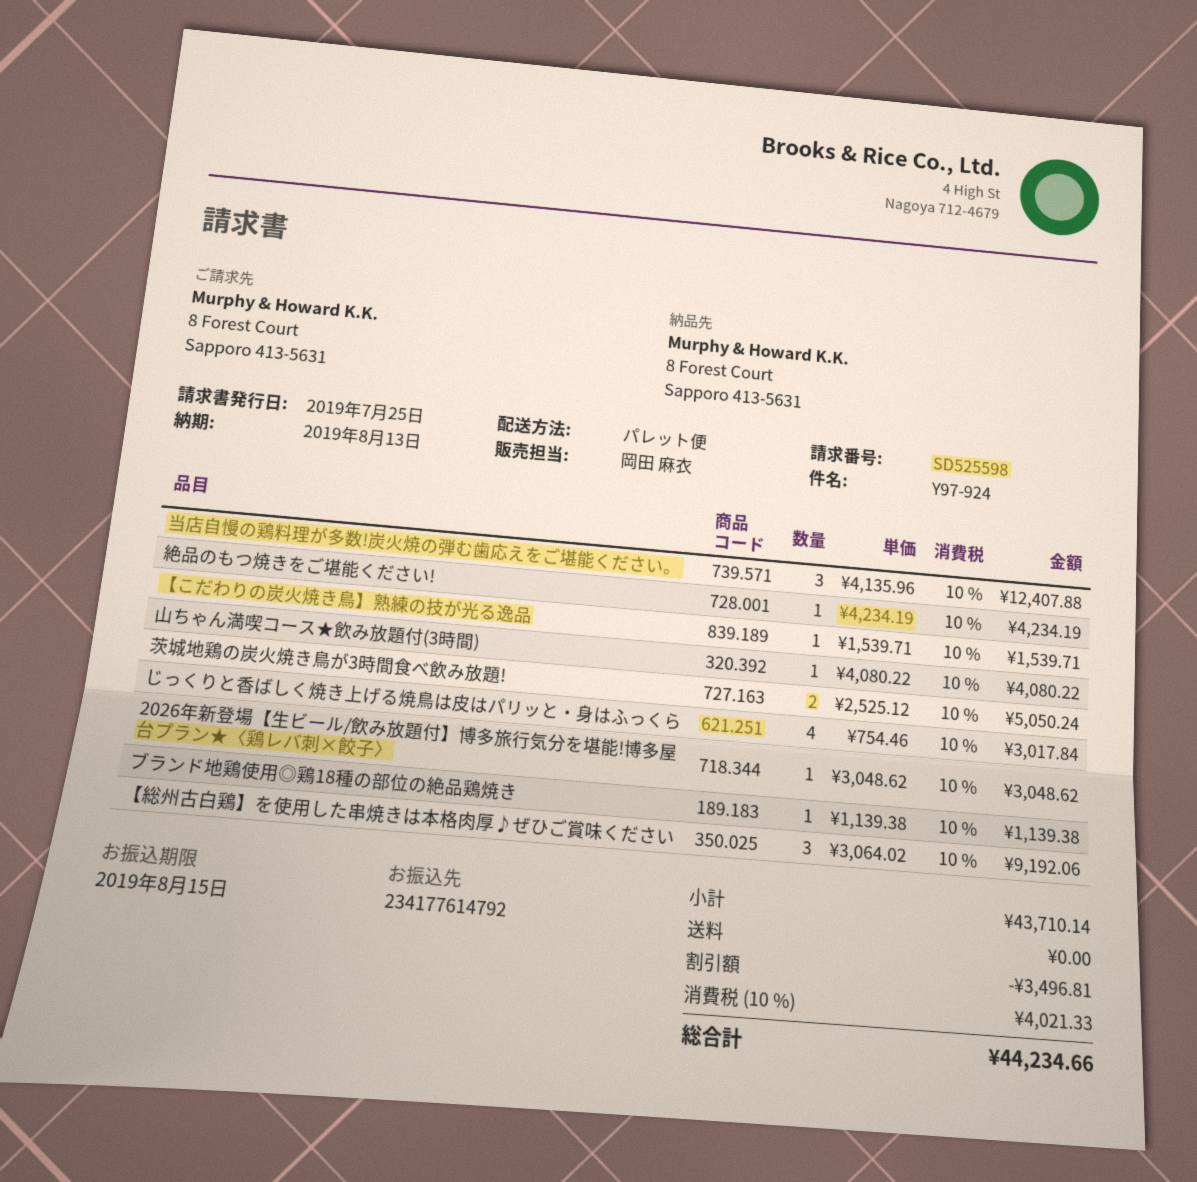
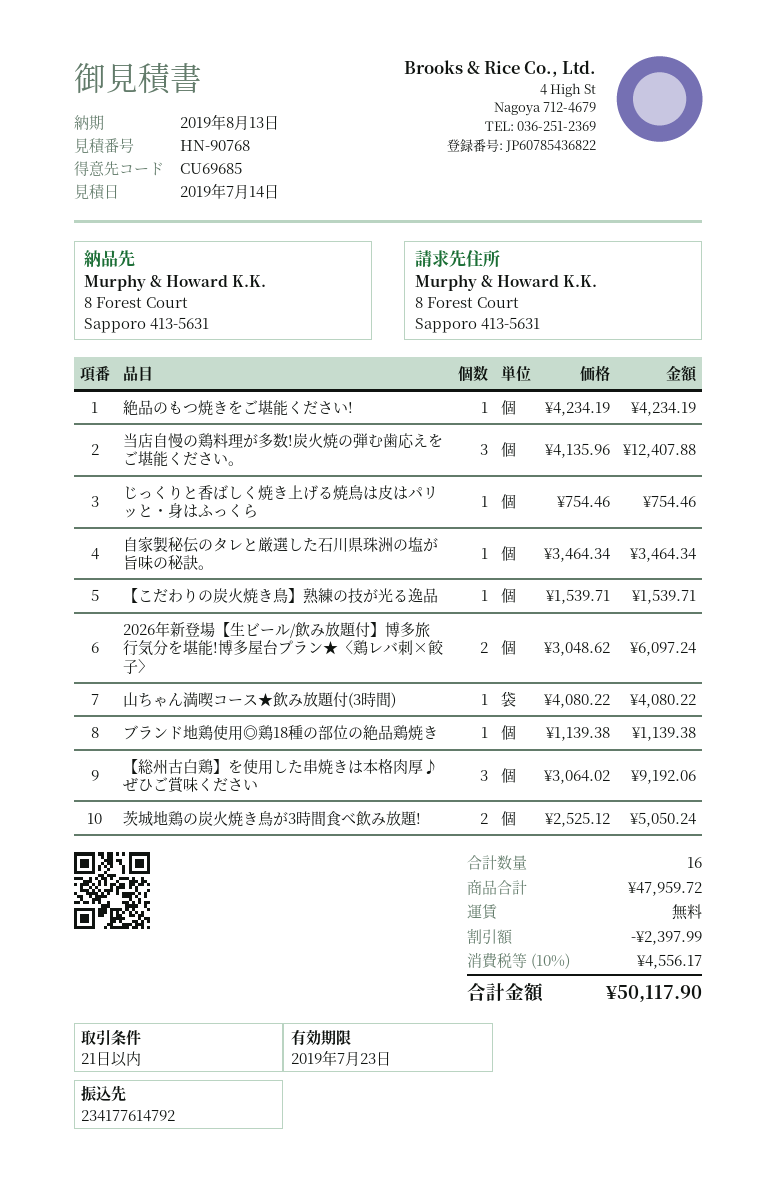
じっくりと香ばしく焼き上げる焼鳥は皮はパリッと・身はふっくら: 4 x 754.46 = 3017.84 -> 1 x 754.46 = 754.46
2026年新登場【生ビール/飲み放題付】博多旅行気分を堪能!博多屋台プラン★〈鶏レバ刺×餃子〉: 1 x 3048.62 = 3048.62 -> 2 x 3048.62 = 6097.24
自家製秘伝のタレと厳選した石川県珠洲の塩が旨味の秘訣。: none -> 1 x 3464.34 = 3464.34
subtotal: 43710.14 -> 47959.72
discount: 3496.81 -> 2397.99
tax: 10% = 4021.33 -> 10% = 4556.17
total: 44234.66 -> 50117.90

